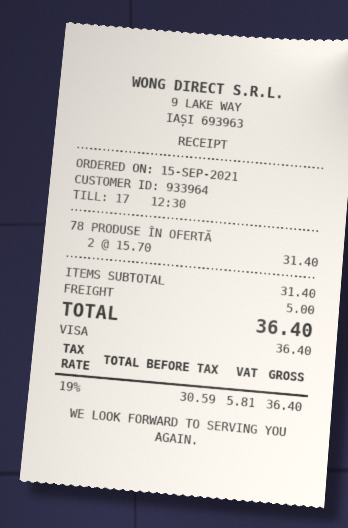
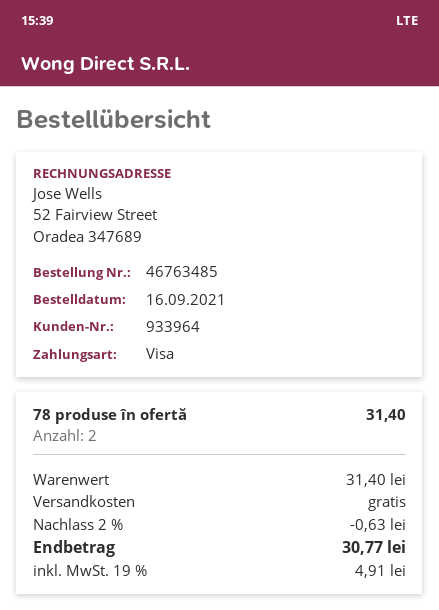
order date: 2021-09-15 -> 2021-09-16
discount: none -> 2% = 0.63
shipping: 5.00 -> 0.00
tax: 19% = 5.81 -> 19% = 4.91
total: 36.40 -> 30.77

